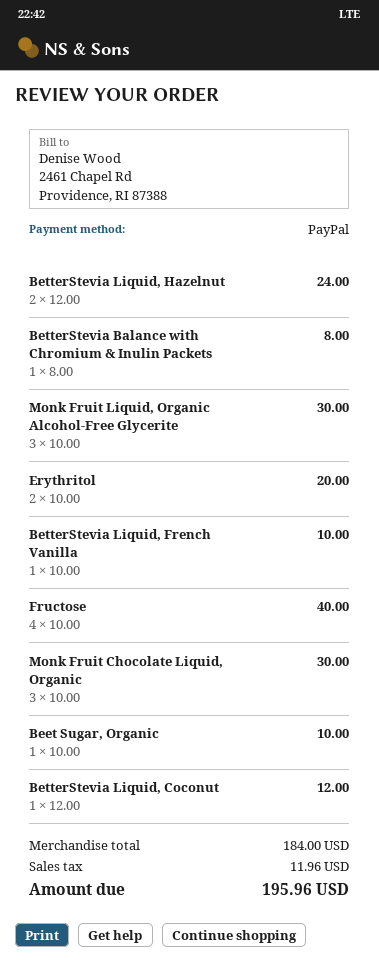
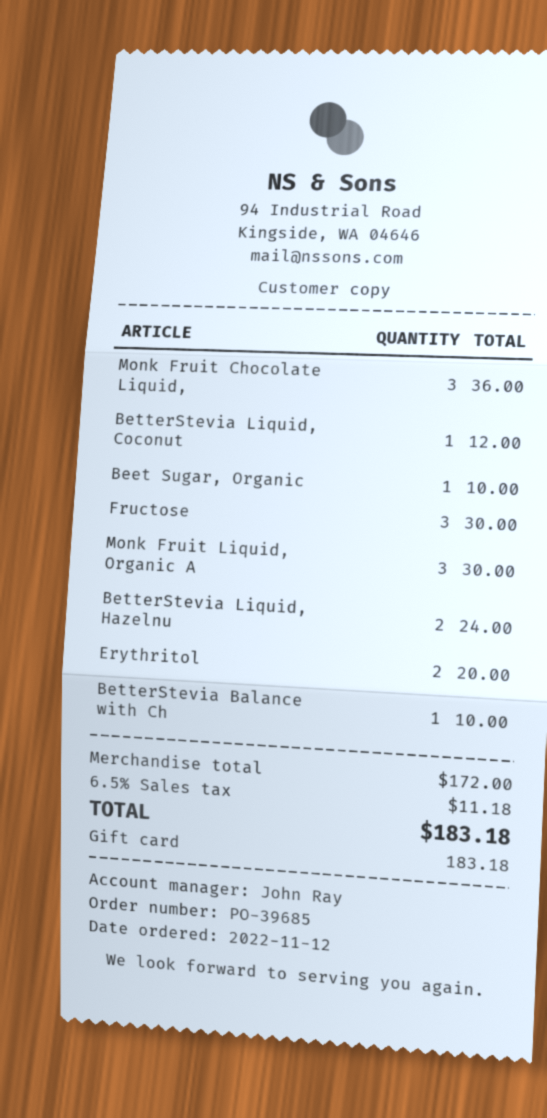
payment method: PayPal -> gift card
BetterStevia Balance with Chromium & Inulin Packets: 1 for 8.00 -> 1 for 10.00
BetterStevia Liquid, French Vanilla: 1 for 10.00 -> none
Fructose: 4 for 40.00 -> 3 for 30.00
Monk Fruit Chocolate Liquid, Organic: 3 for 30.00 -> 3 for 36.00
subtotal: 184.00 -> 172.00
tax: 11.96 -> 11.18
total: 195.96 -> 183.18

